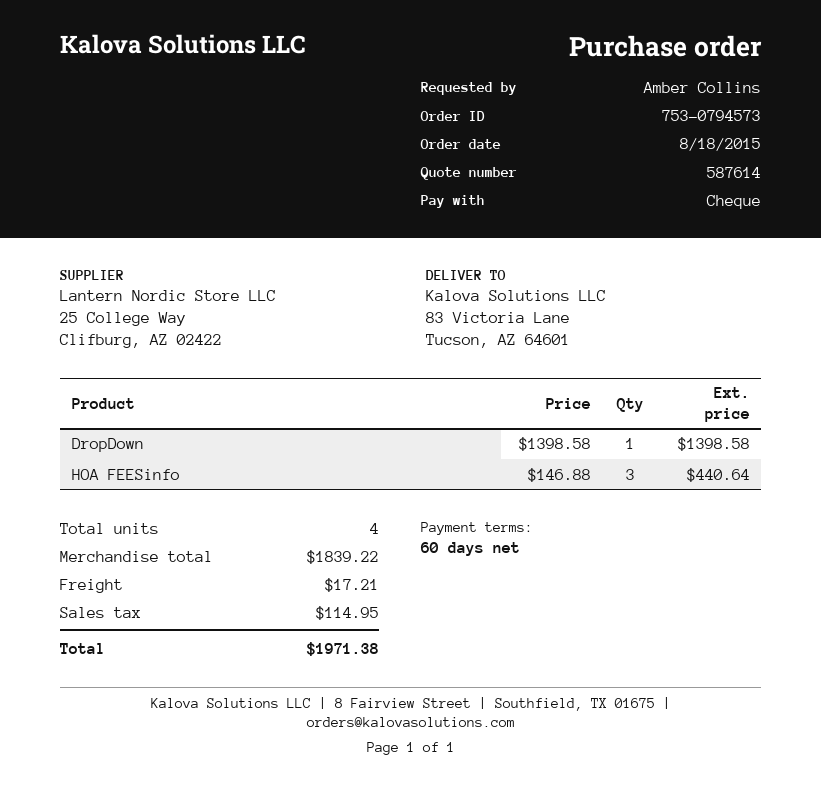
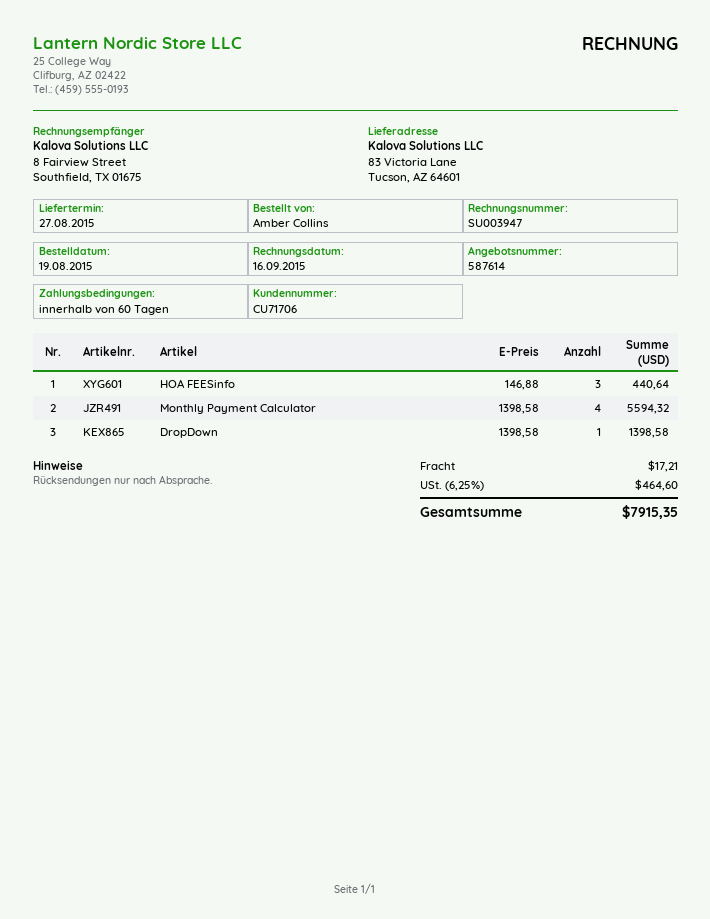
order date: 2015-08-18 -> 2015-08-19
Monthly Payment Calculator: none -> 4 x 1398.58 = 5594.32
tax: 114.95 -> 464.60
total: 1971.38 -> 7915.35

